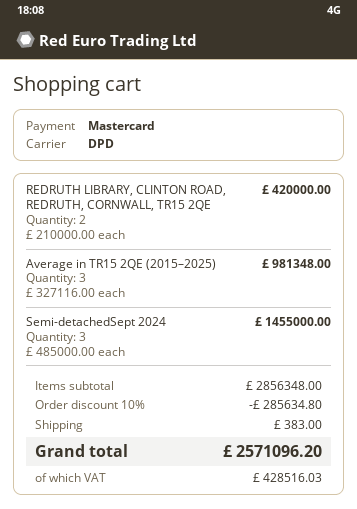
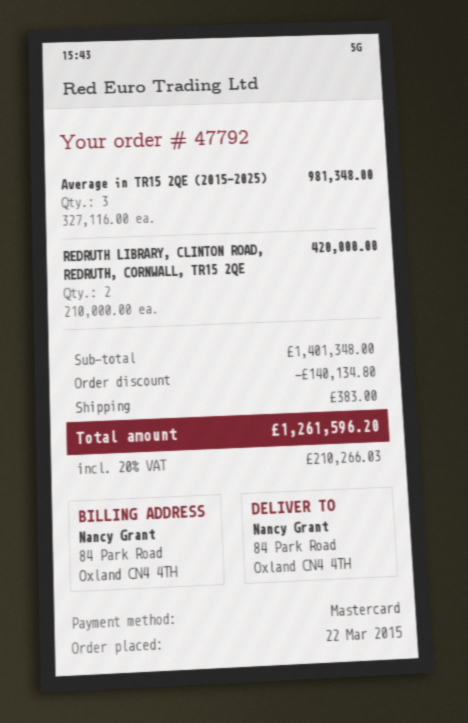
Semi-detachedSept 2024: 3 x 485000.00 = 1455000.00 -> none
subtotal: 2856348.00 -> 1401348.00
discount: 285634.80 -> 140134.80
tax: 428516.03 -> 210266.03
total: 2571096.20 -> 1261596.20

